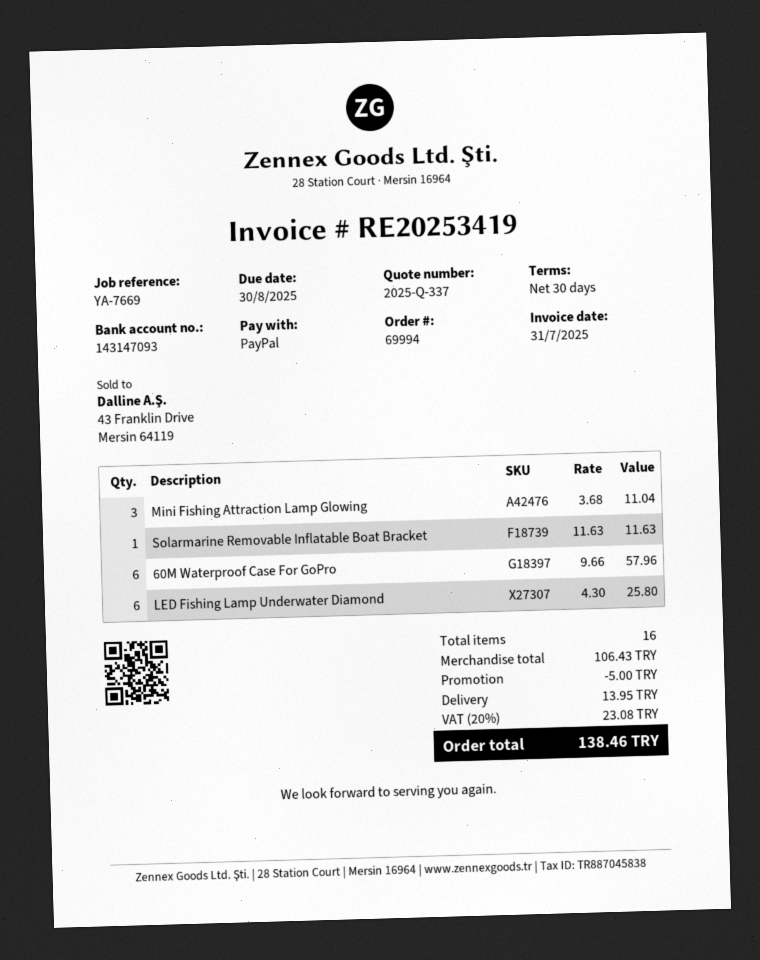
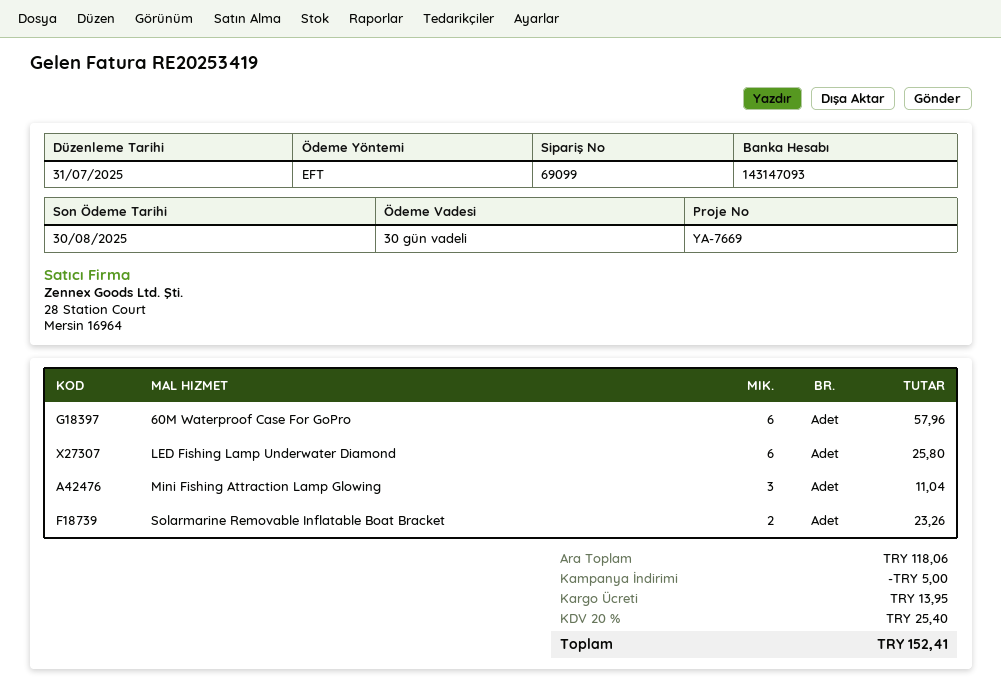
order number: 69994 -> 69099
payment method: PayPal -> bank transfer
Solarmarine Removable Inflatable Boat Bracket: 1 for 11.63 -> 2 for 23.26
subtotal: 106.43 -> 118.06
tax: 20% = 23.08 -> 20% = 25.40
total: 138.46 -> 152.41

